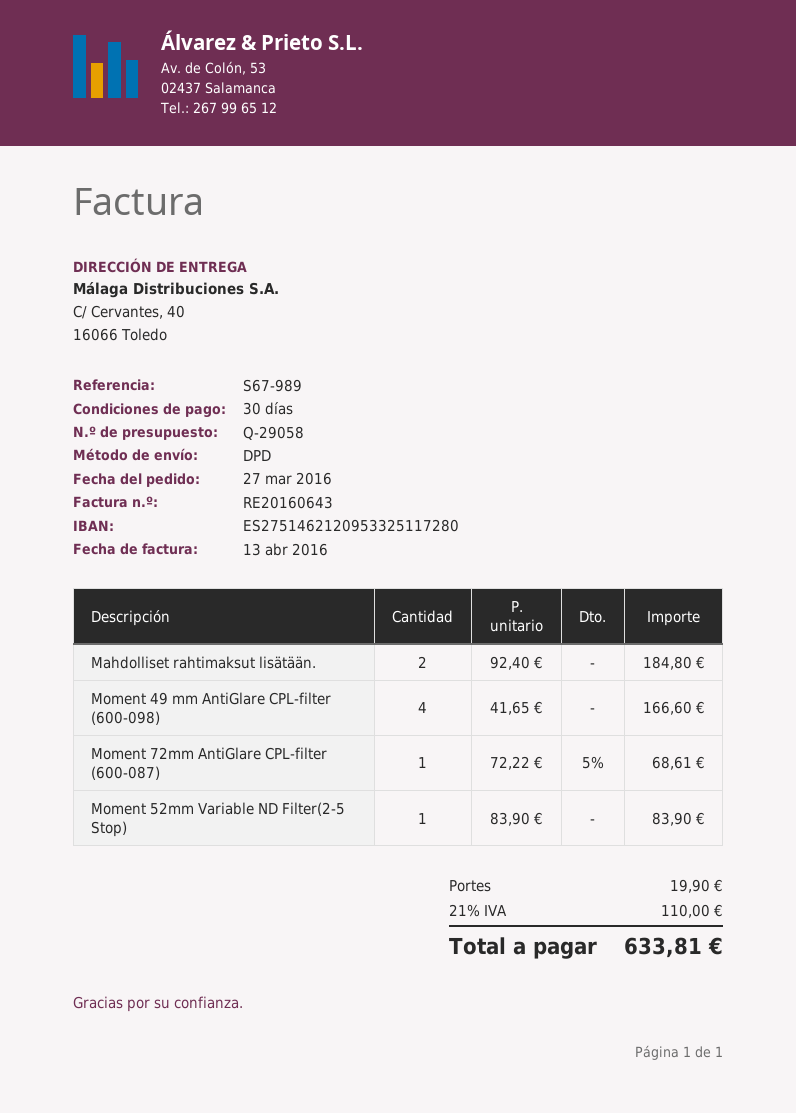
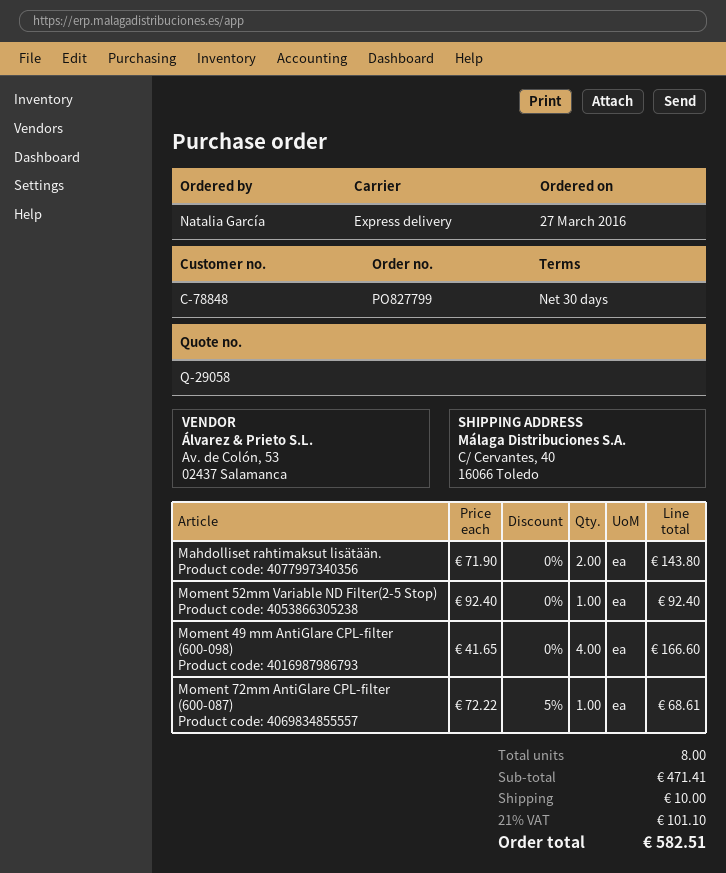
shipping method: DPD -> express
Mahdolliset rahtimaksut lisätään.: 2 x 92.40 = 184.80 -> 2 x 71.90 = 143.80
Moment 52mm Variable ND Filter(2-5 Stop): 1 x 83.90 = 83.90 -> 1 x 92.40 = 92.40
shipping: 19.90 -> 10.00
tax: 21% = 110.00 -> 21% = 101.10
total: 633.81 -> 582.51

